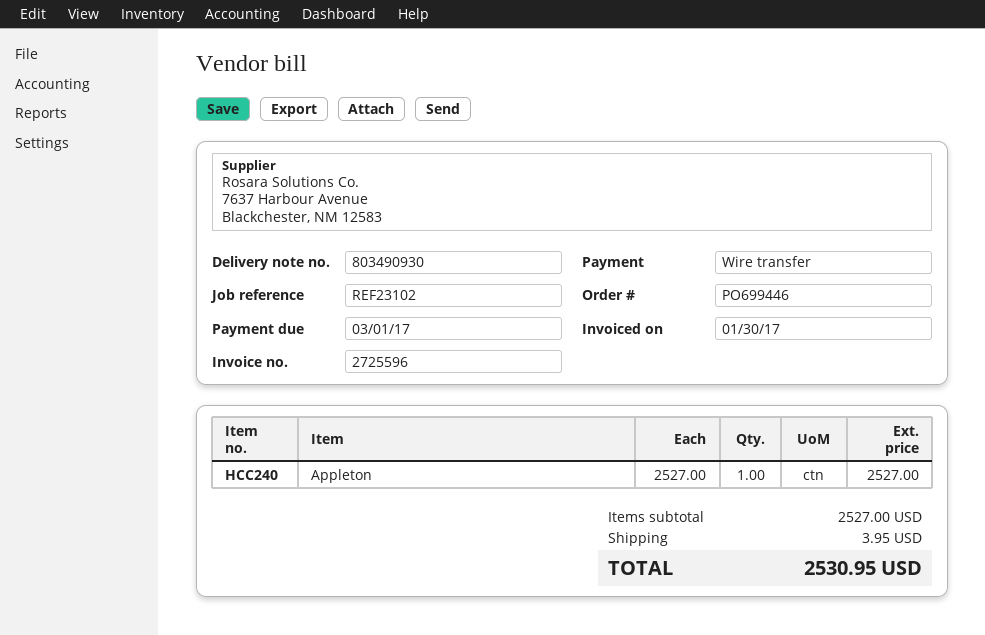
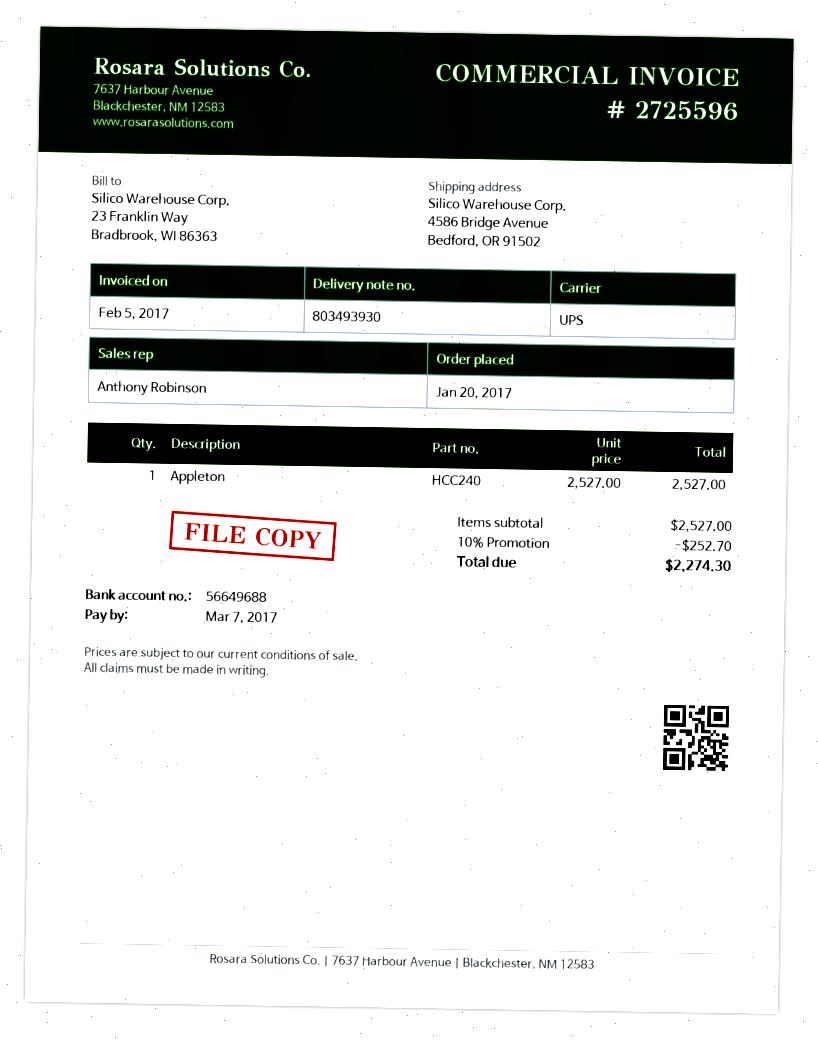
delivery note number: 803490930 -> 803493930
invoice date: 2017-01-30 -> 2017-02-05
due date: 2017-03-01 -> 2017-03-07
discount: none -> 10% = 252.70
shipping: 3.95 -> none
total: 2530.95 -> 2274.30

